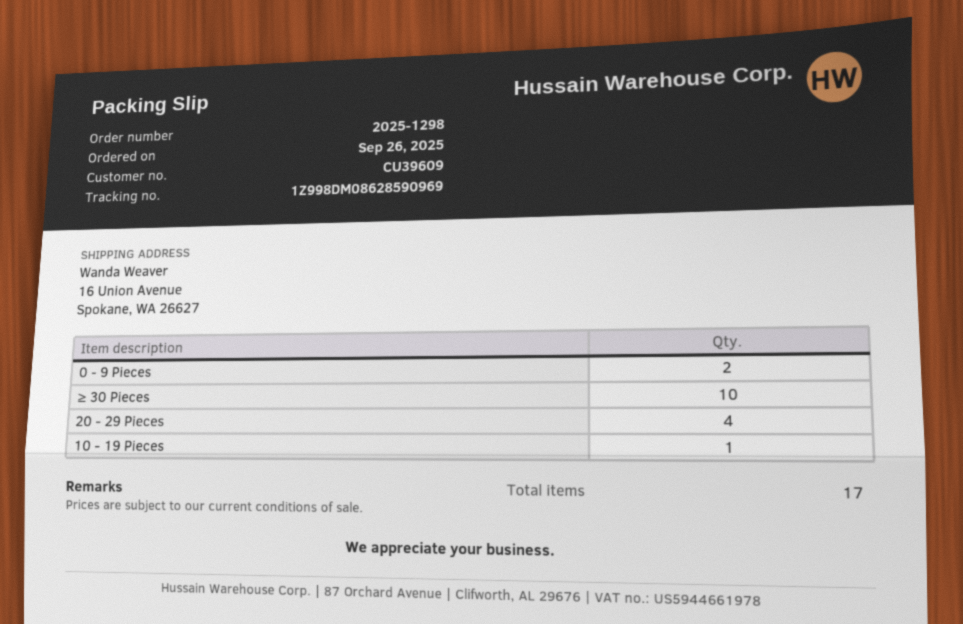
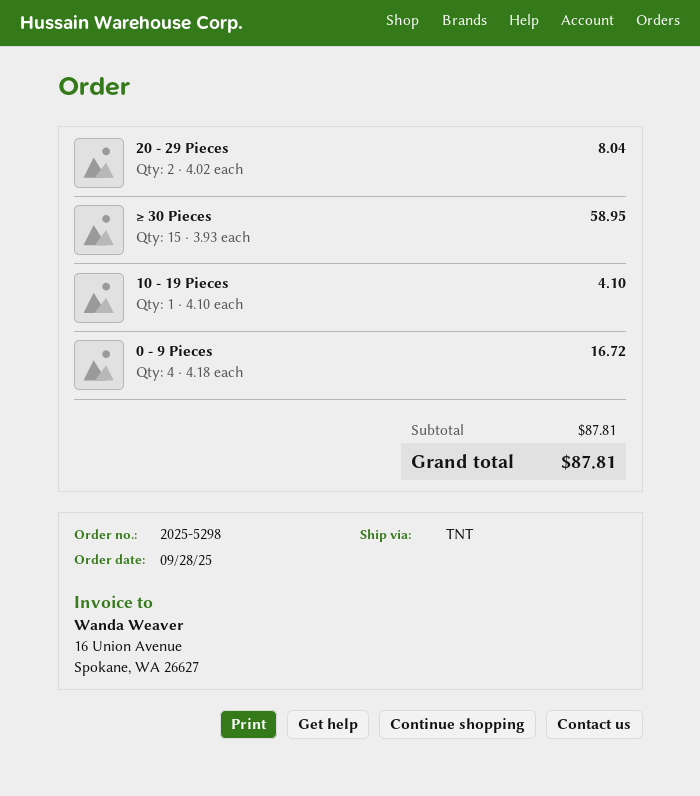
order number: 2025-1298 -> 2025-5298
order date: 2025-09-26 -> 2025-09-28
0 - 9 Pieces: 2 -> 4
≥ 30 Pieces: 10 -> 15
20 - 29 Pieces: 4 -> 2

